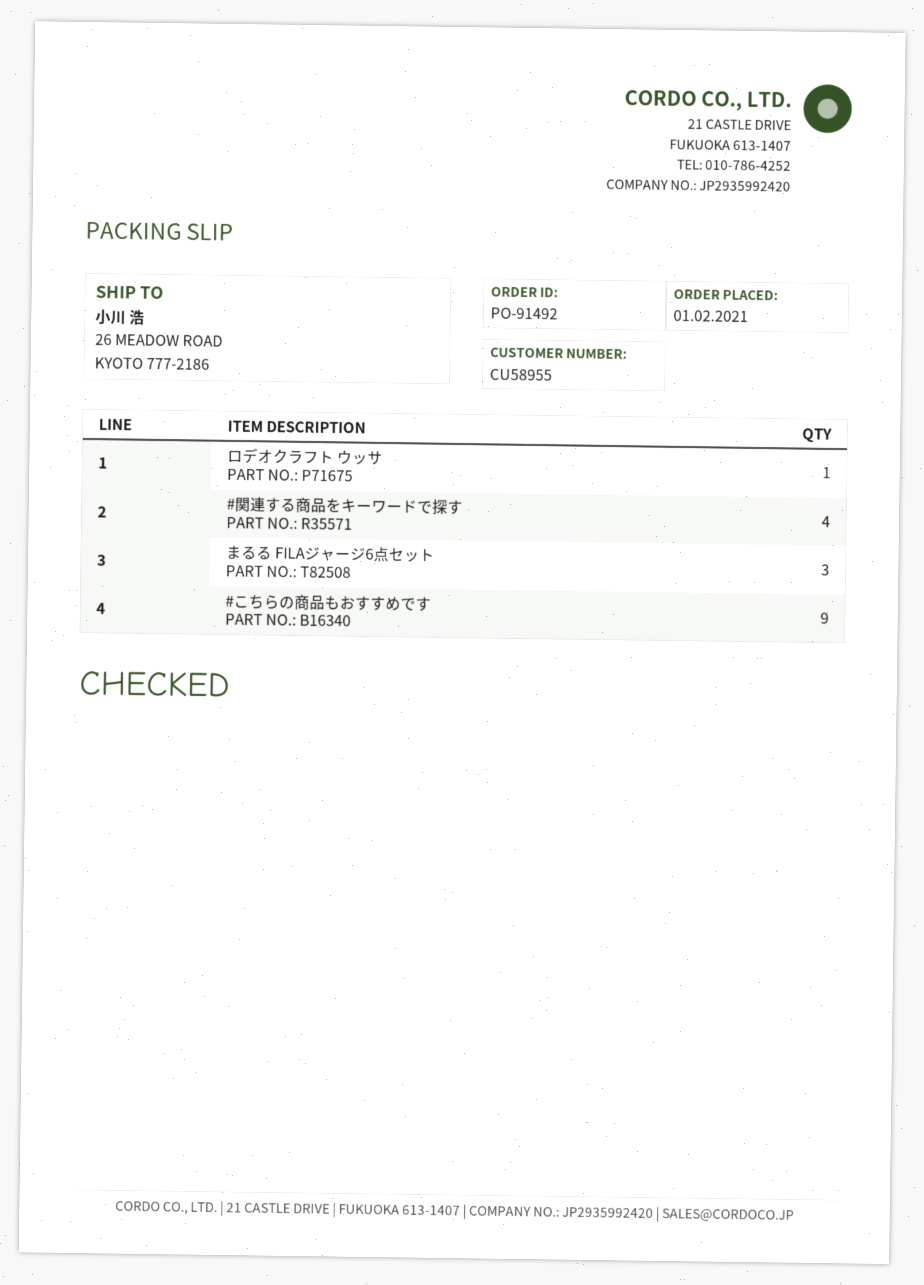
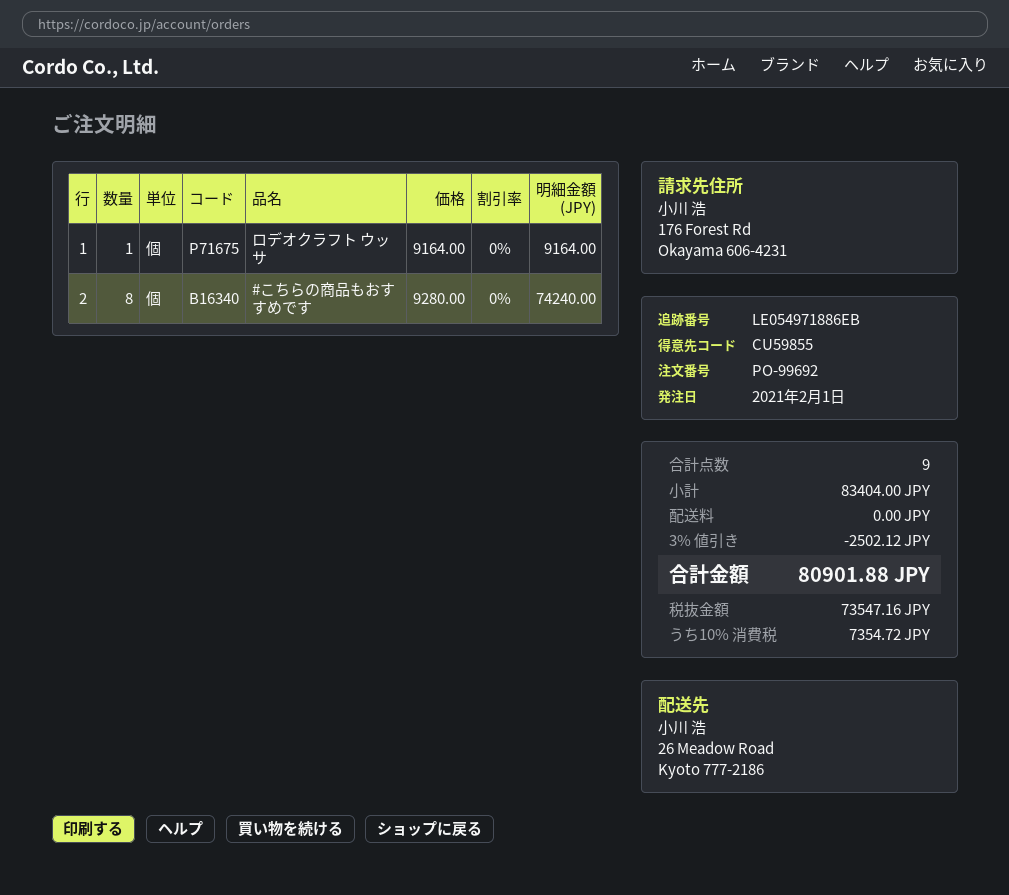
order number: PO-91492 -> PO-99692
customer number: CU58955 -> CU59855
#関連する商品をキーワードで探す: 4 -> none
まるる FILAジャージ6点セット: 3 -> none
#こちらの商品もおすすめです: 9 -> 8

